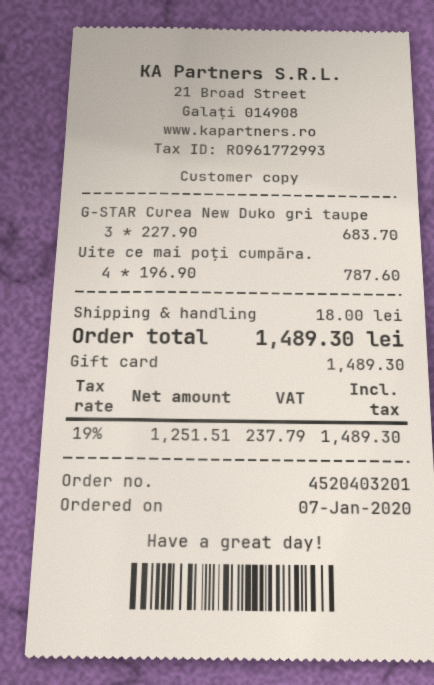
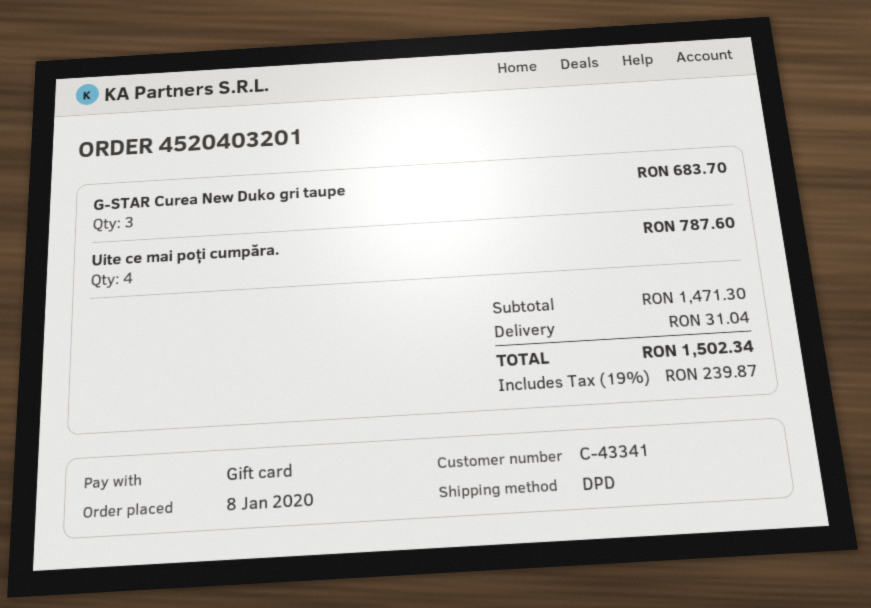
order date: 2020-01-07 -> 2020-01-08
shipping: 18.00 -> 31.04
tax: 19% = 237.79 -> 19% = 239.87
total: 1489.30 -> 1502.34

